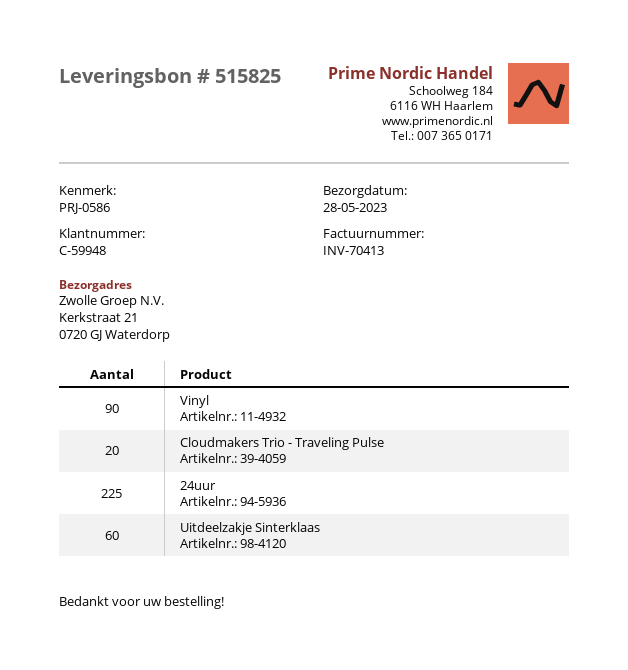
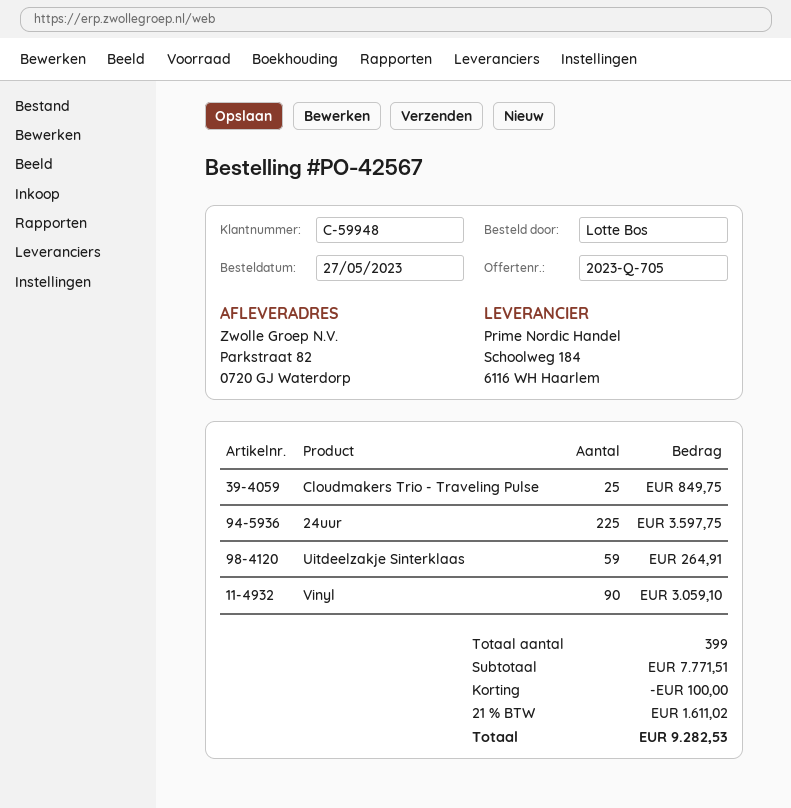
ship to: Kerkstraat 21, 0720 GJ Waterdorp -> Parkstraat 82, 0720 GJ Waterdorp
Cloudmakers Trio - Traveling Pulse: 20 -> 25
Uitdeelzakje Sinterklaas: 60 -> 59

